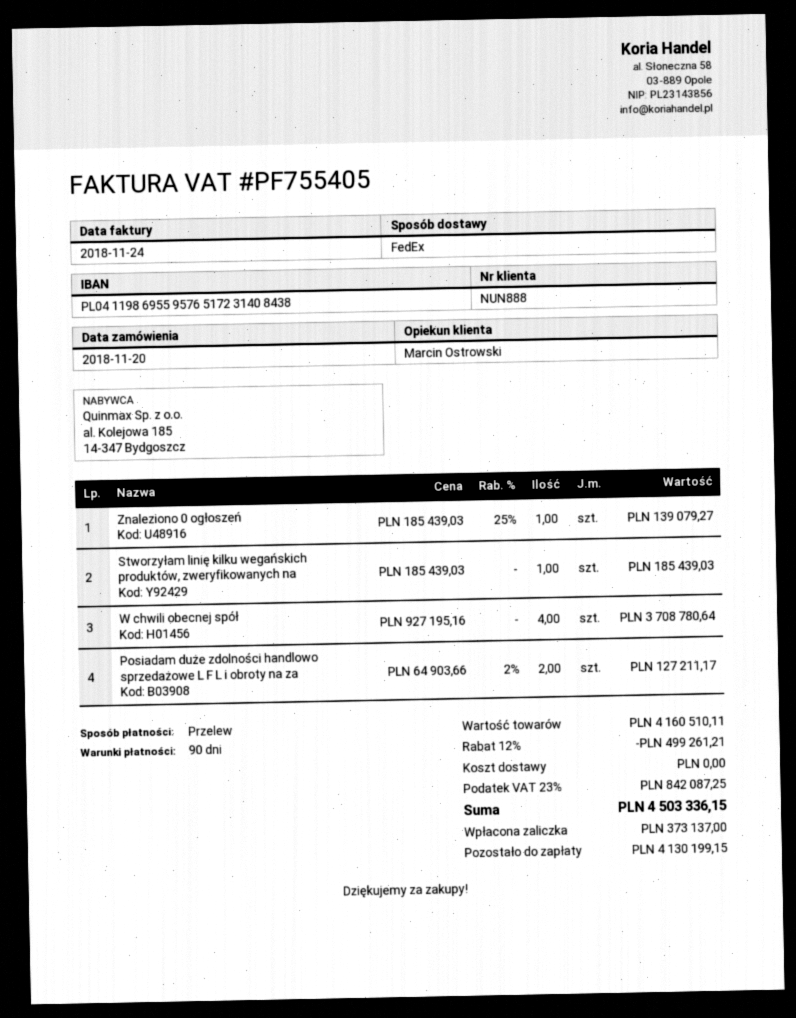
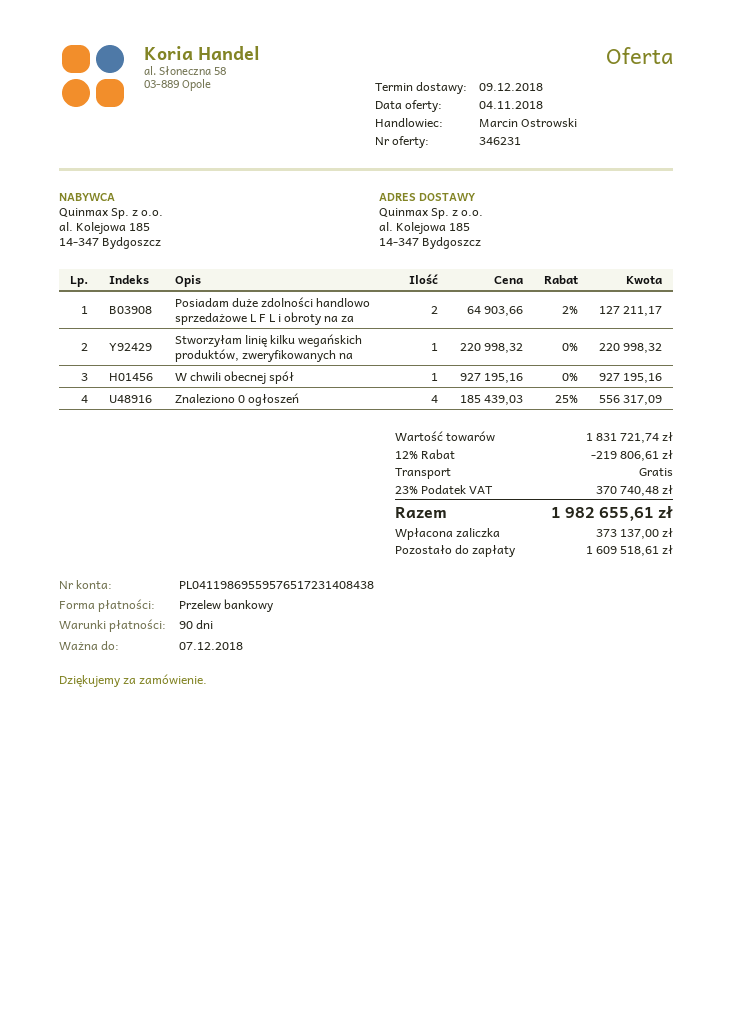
Znaleziono 0 ogłoszeń: 1 x 185439.03 - 25% = 139079.27 -> 4 x 185439.03 - 25% = 556317.09
Stworzyłam linię kilku wegańskich produktów, zweryfikowanych na: 1 x 185439.03 = 185439.03 -> 1 x 220998.32 = 220998.32
W chwili obecnej spół: 4 x 927195.16 = 3708780.64 -> 1 x 927195.16 = 927195.16
subtotal: 4160510.11 -> 1831721.74
discount: 12% = 499261.21 -> 12% = 219806.61
tax: 23% = 842087.25 -> 23% = 370740.48
total: 4503336.15 -> 1982655.61
balance: 4130199.15 -> 1609518.61

